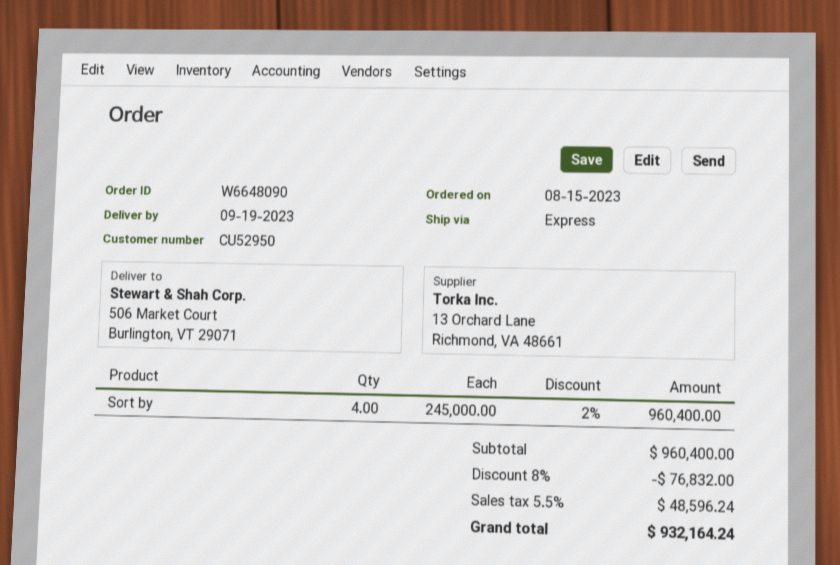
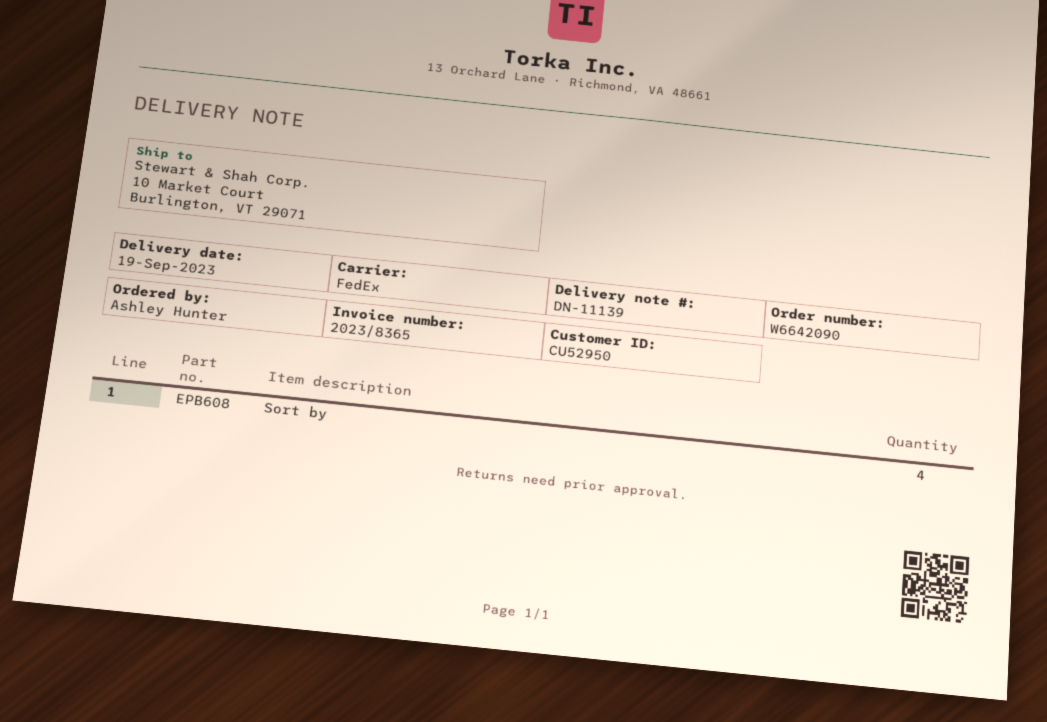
order number: W6648090 -> W6642090
shipping method: express -> FedEx
ship to: 506 Market Court, Burlington, VT 29071 -> 10 Market Court, Burlington, VT 29071

